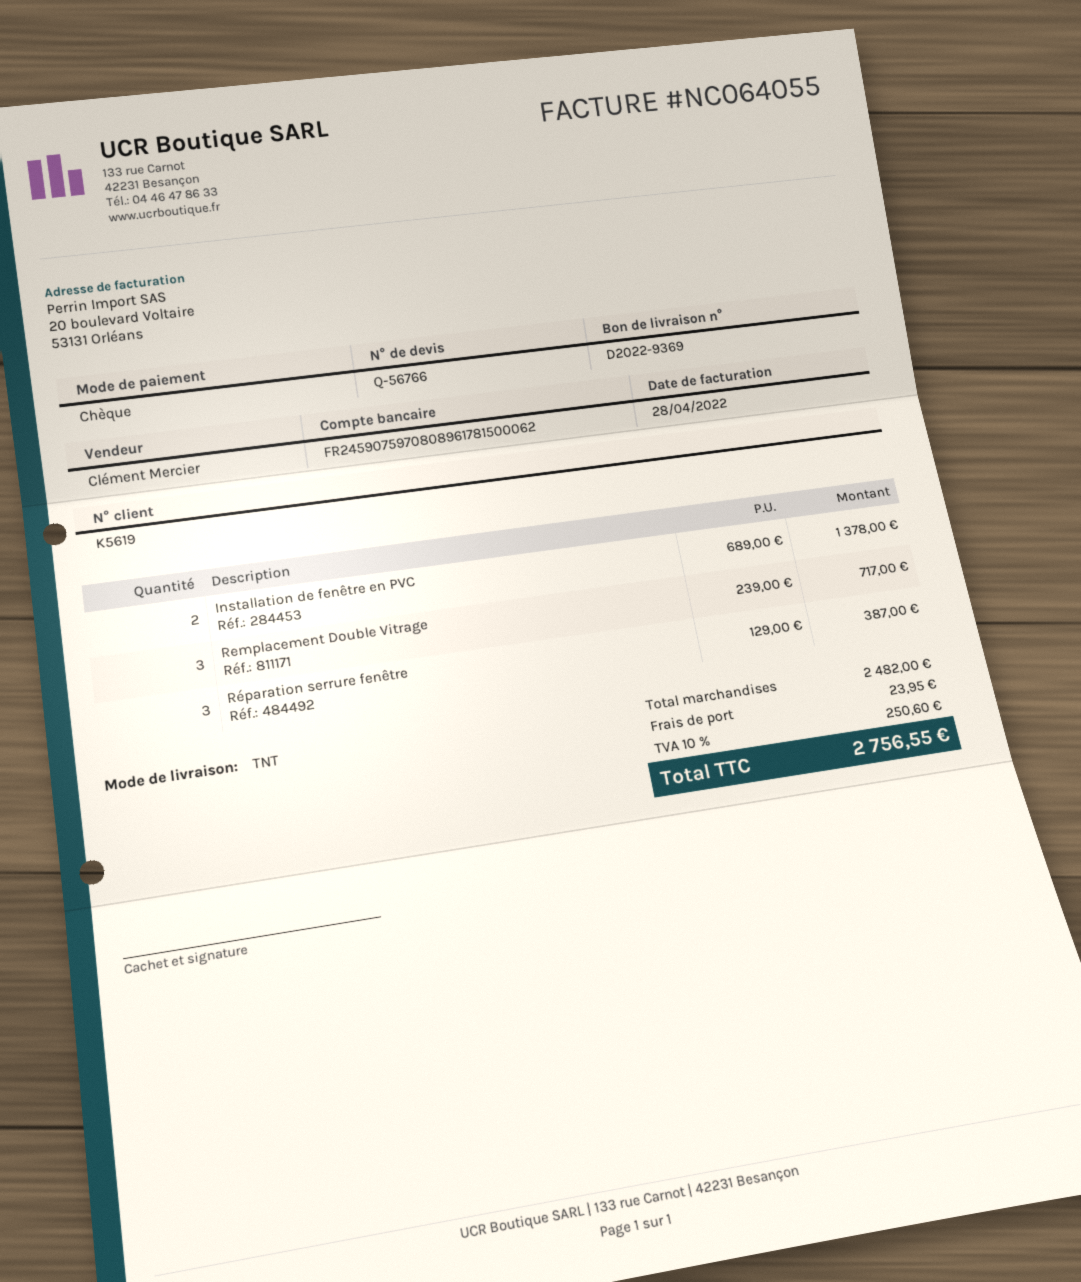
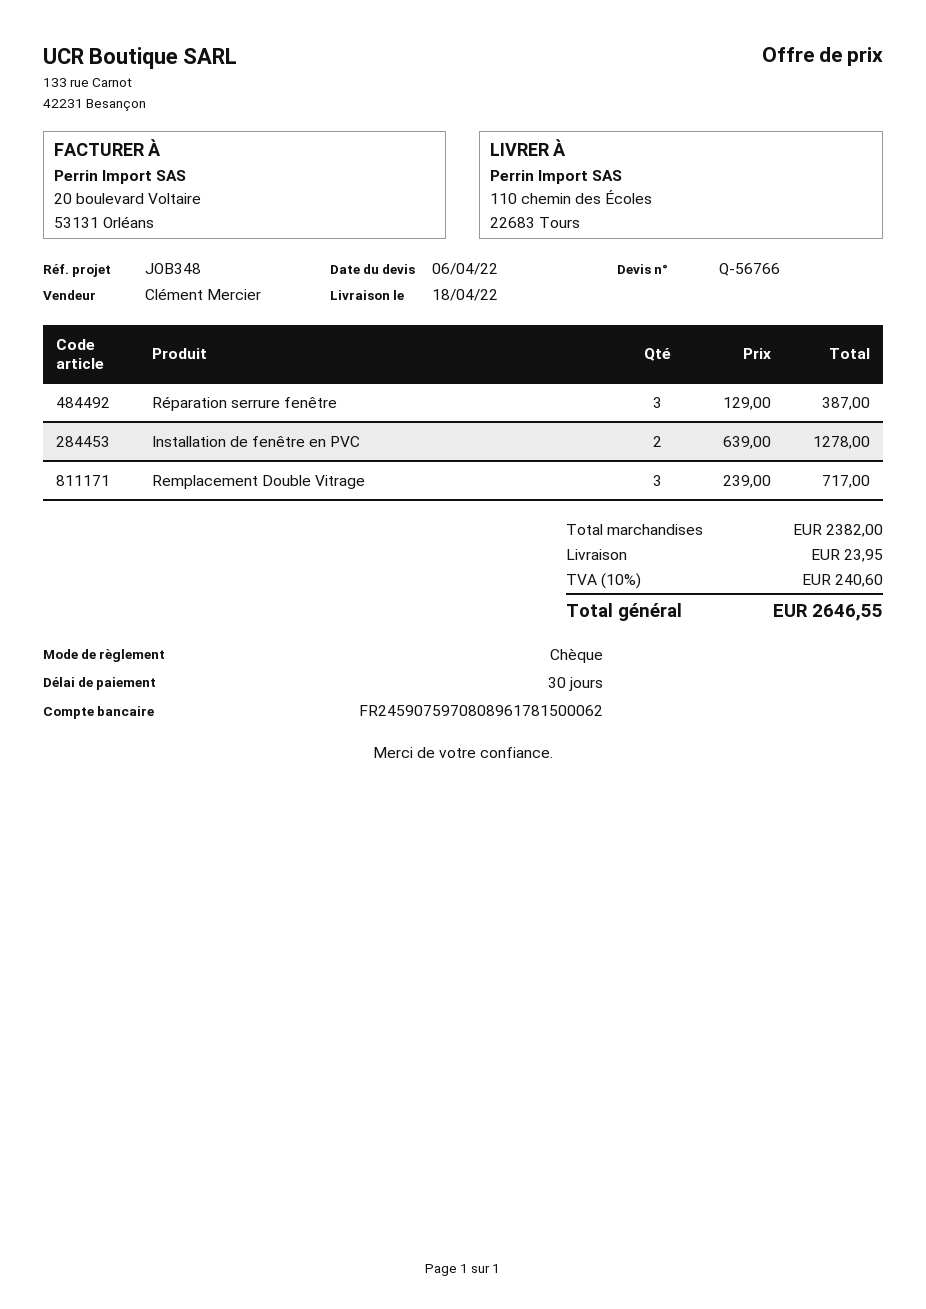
Installation de fenêtre en PVC: 2 x 689.00 = 1378.00 -> 2 x 639.00 = 1278.00
subtotal: 2482.00 -> 2382.00
tax: 10% = 250.60 -> 10% = 240.60
total: 2756.55 -> 2646.55

